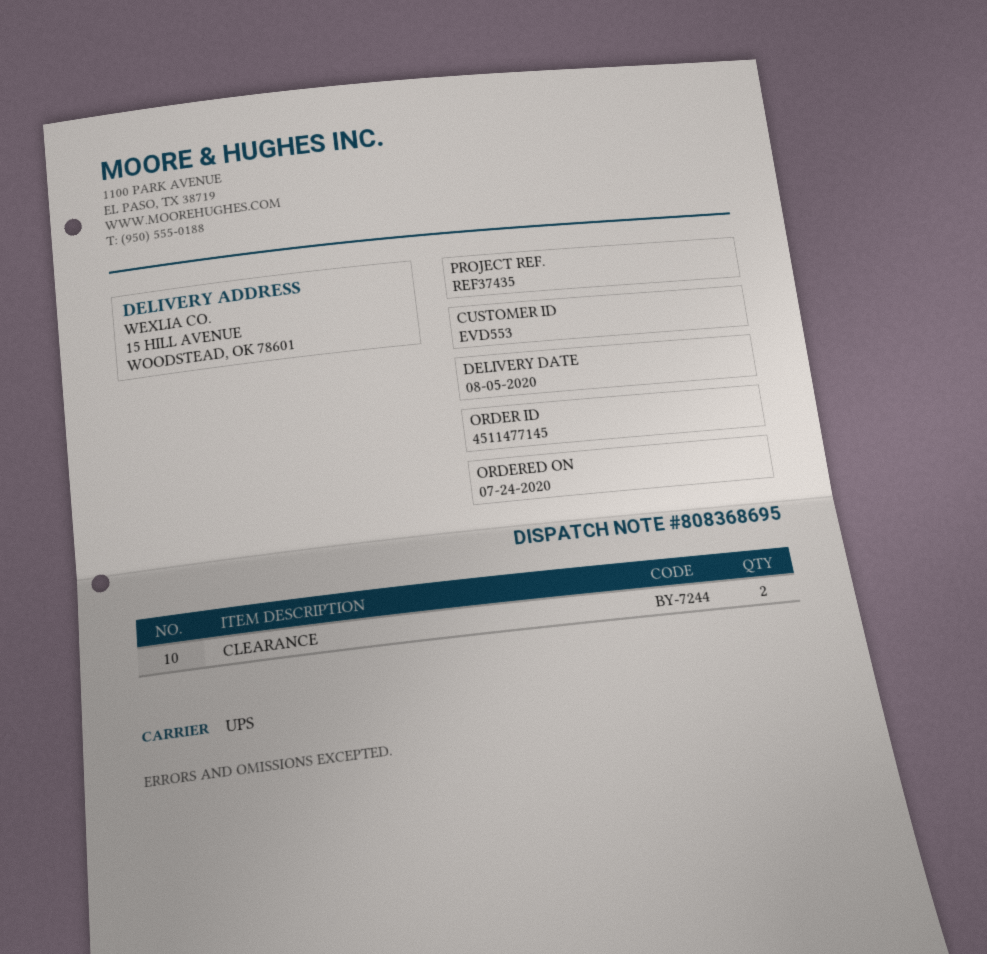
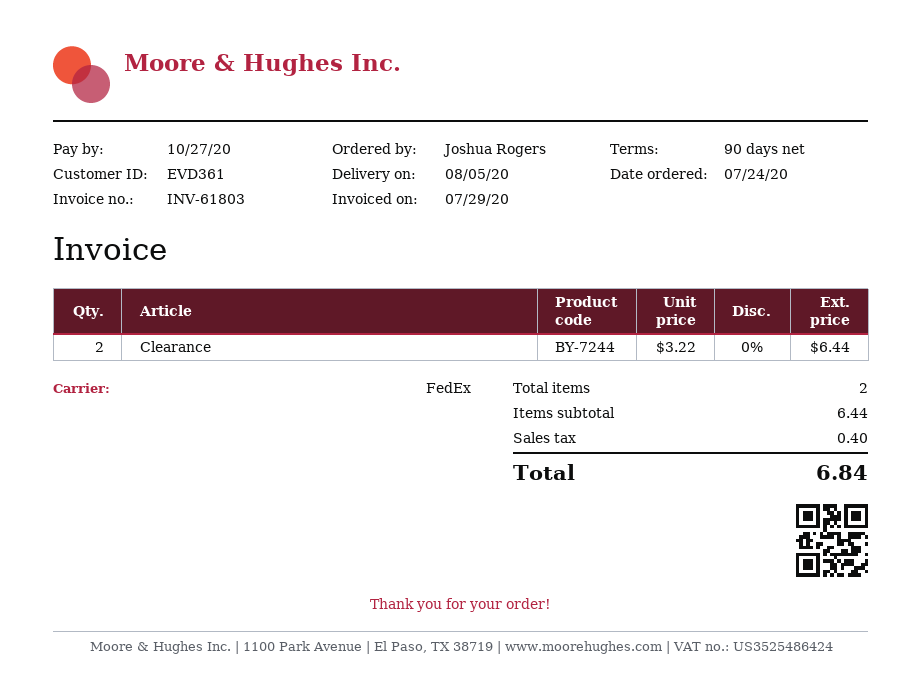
customer number: EVD553 -> EVD361
shipping method: UPS -> FedEx

